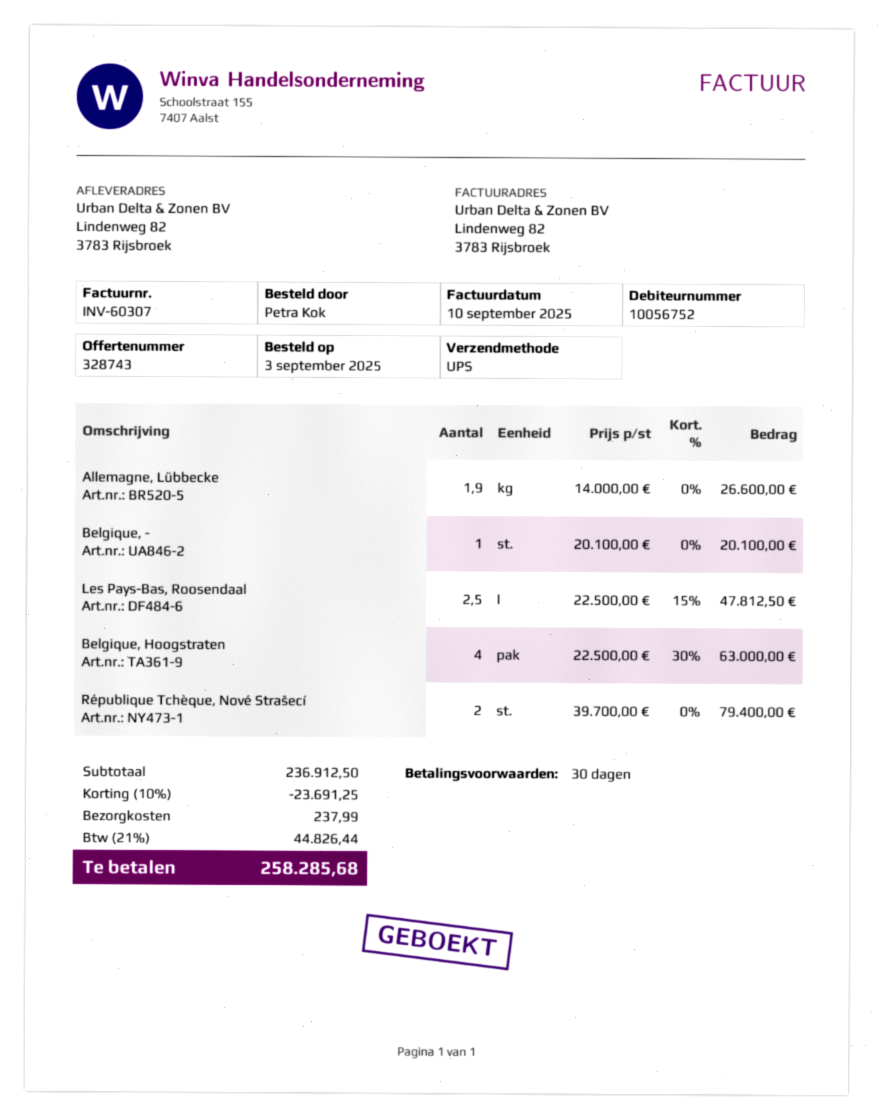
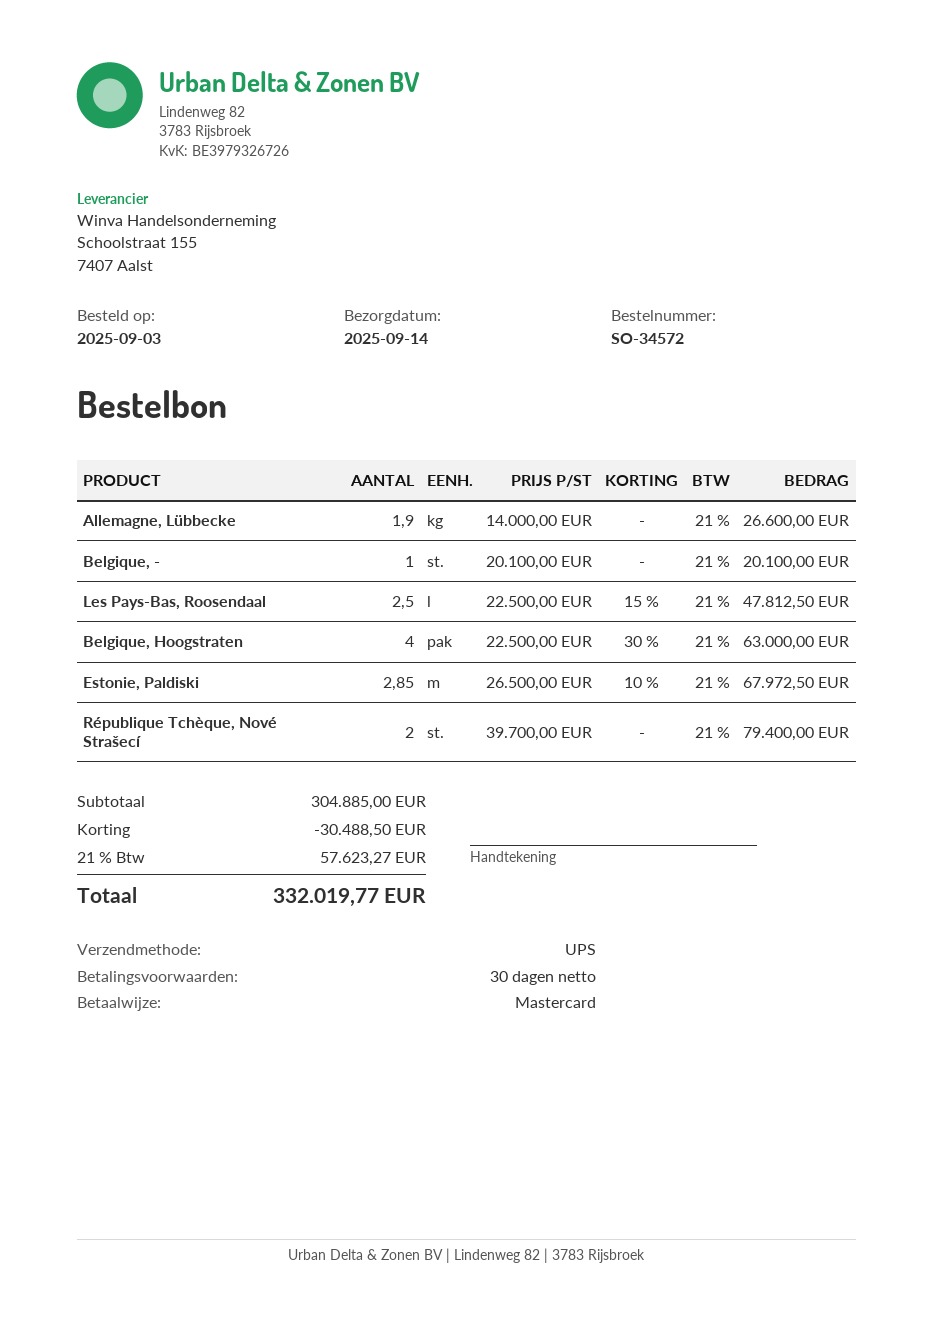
Estonie, Paldiski: none -> 2.85 x 26500.00 - 10% = 67972.50
subtotal: 236912.50 -> 304885.00
discount: 23691.25 -> 30488.50
shipping: 237.99 -> none
tax: 21% = 44826.44 -> 21% = 57623.27
total: 258285.68 -> 332019.77

